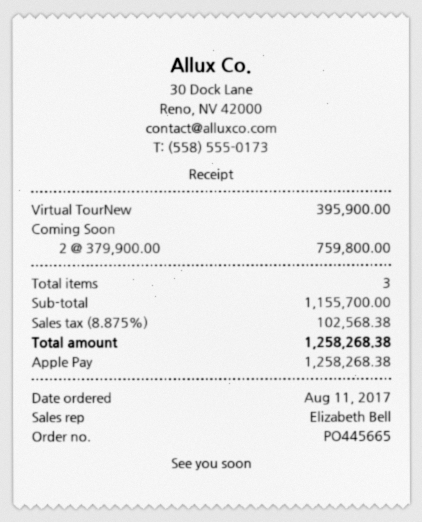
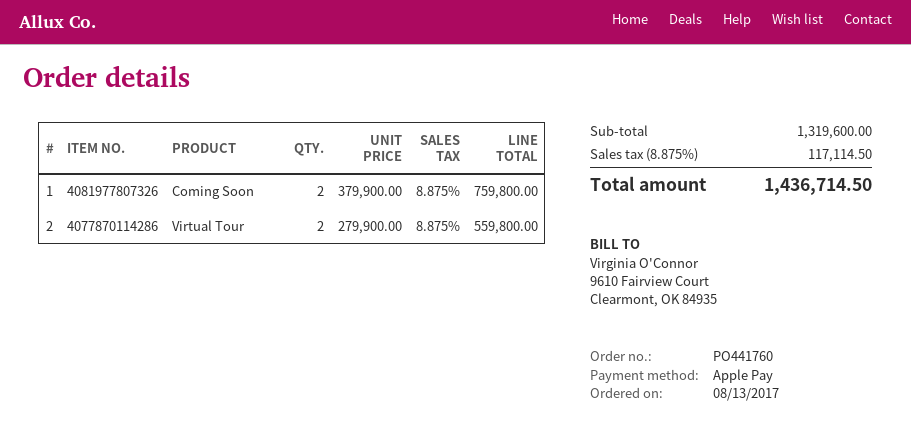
order number: PO445665 -> PO441760
order date: 2017-08-11 -> 2017-08-13
Virtual TourNew: 1 x 395900.00 = 395900.00 -> none
Virtual Tour: none -> 2 x 279900.00 = 559800.00
subtotal: 1155700.00 -> 1319600.00
tax: 8.875% = 102568.38 -> 8.875% = 117114.50
total: 1258268.38 -> 1436714.50

